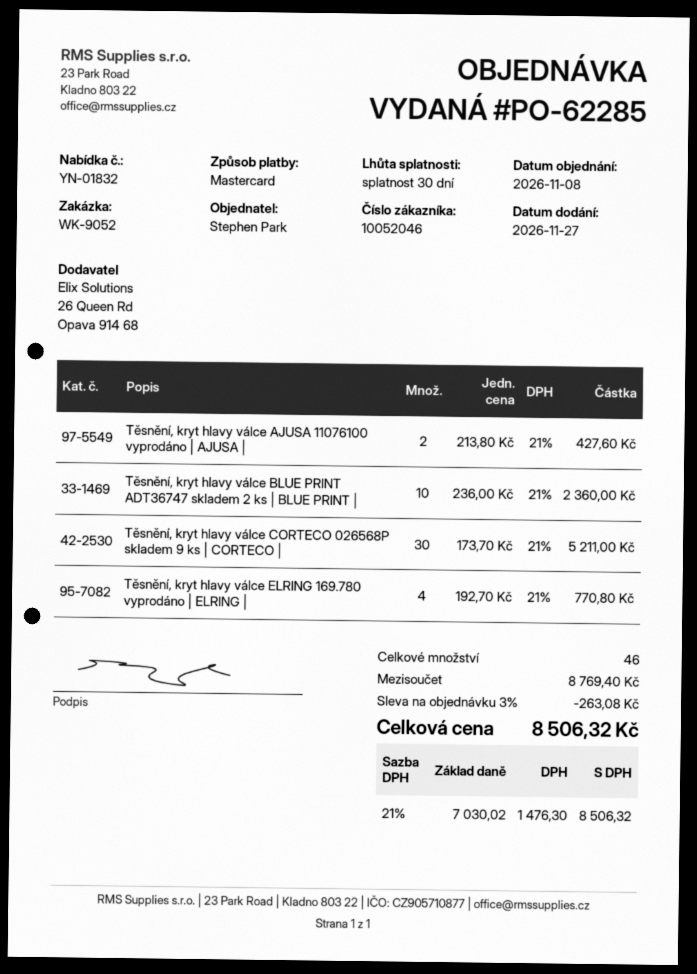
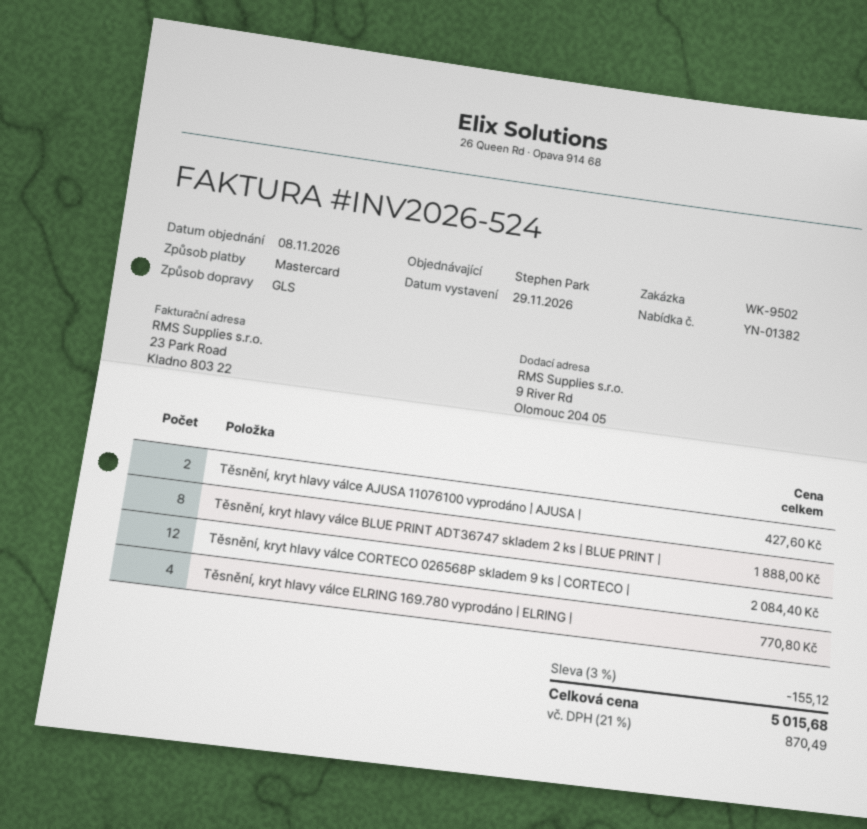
quote number: YN-01832 -> YN-01382
reference: WK-9052 -> WK-9502
Těsnění, kryt hlavy válce BLUE PRINT ADT36747 skladem 2 ks | BLUE PRINT |: 10 for 2360.00 -> 8 for 1888.00
Těsnění, kryt hlavy válce CORTECO 026568P skladem 9 ks | CORTECO |: 30 for 5211.00 -> 12 for 2084.40
discount: 3% = 263.08 -> 3% = 155.12
tax: 21% = 1476.30 -> 21% = 870.49
total: 8506.32 -> 5015.68

